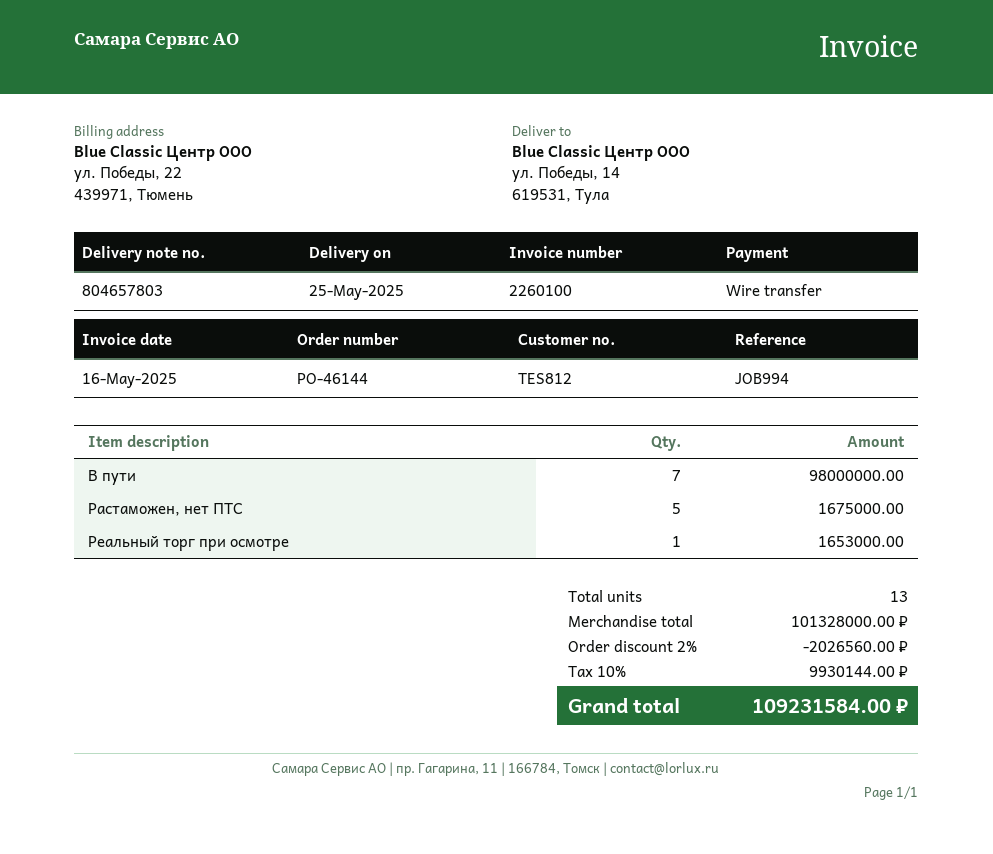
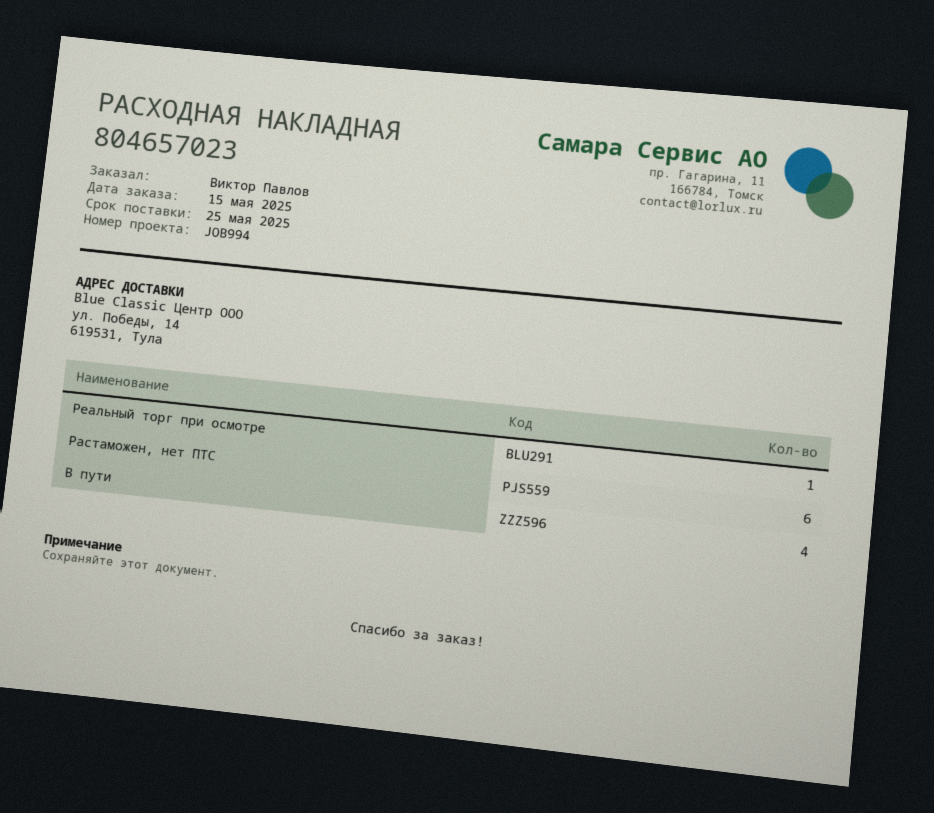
delivery note number: 804657803 -> 804657023
В пути: 7 -> 4
Растаможен, нет ПТС: 5 -> 6

